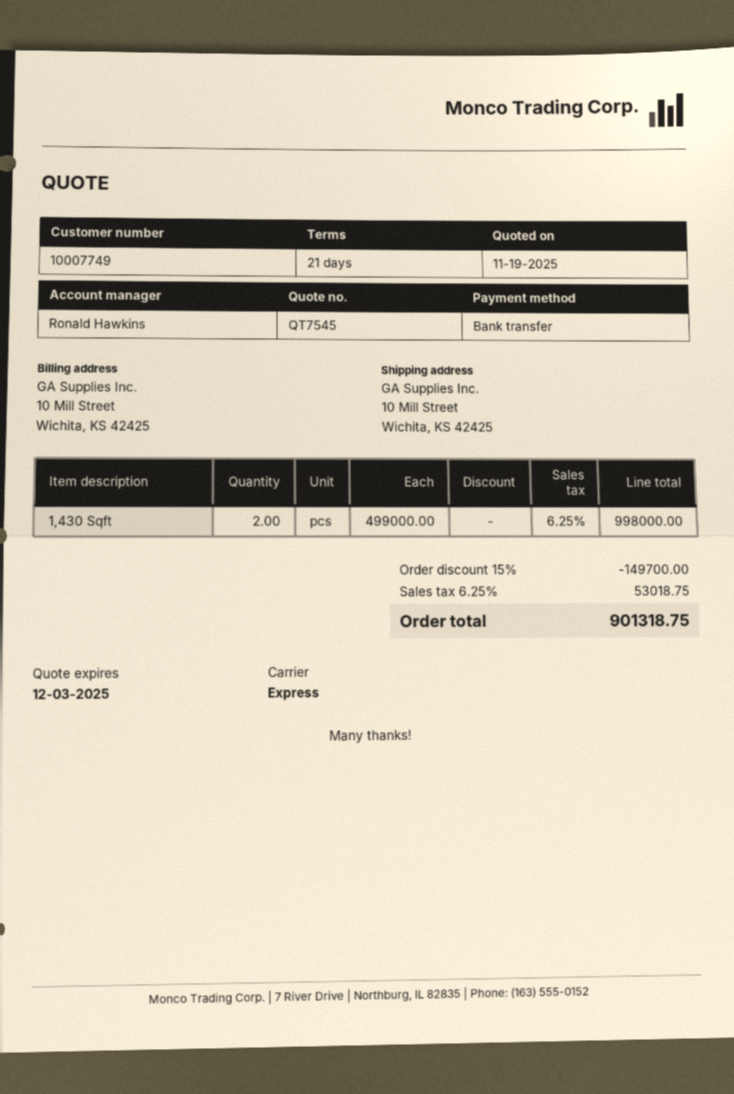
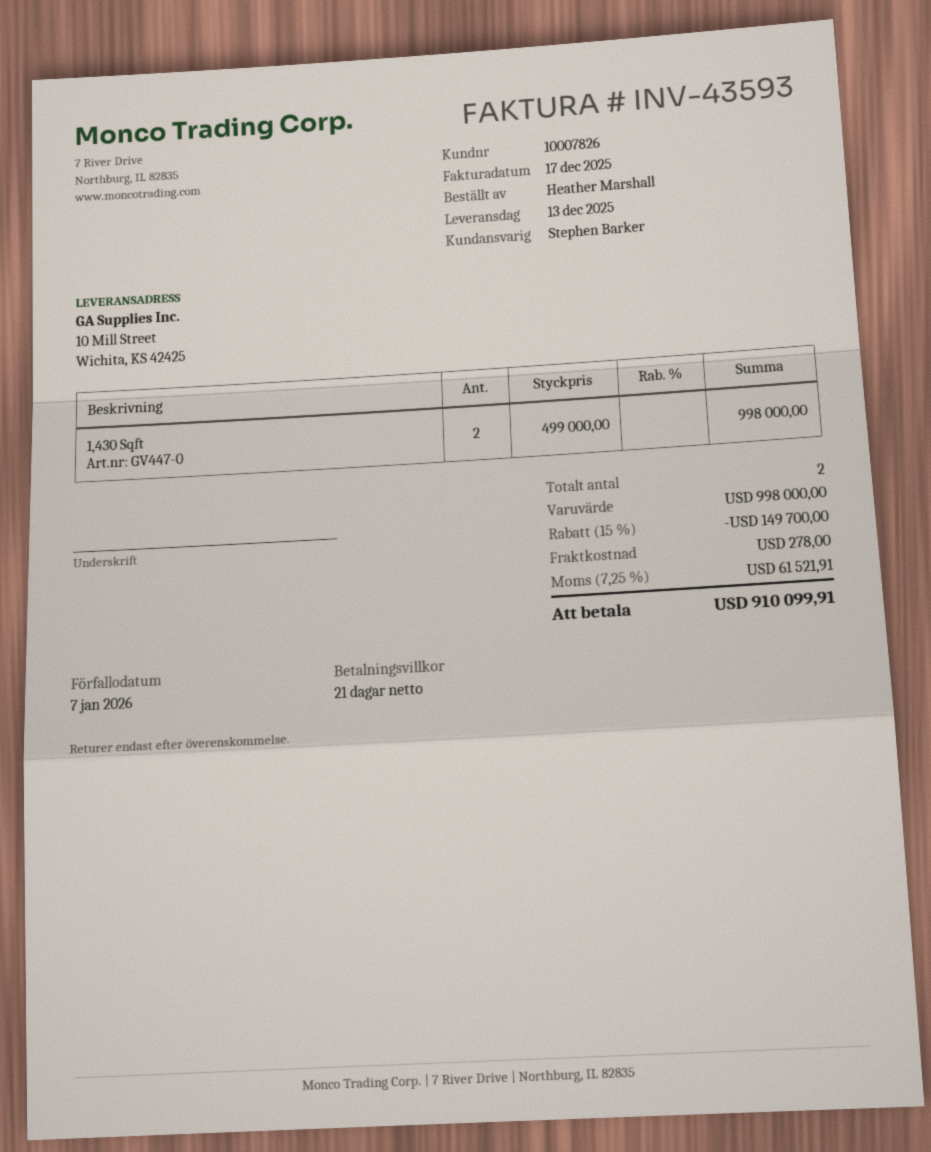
customer number: 10007749 -> 10007826
sales rep: Ronald Hawkins -> Stephen Barker
shipping: none -> 278.00
tax: 6.25% = 53018.75 -> 7.25% = 61521.91
total: 901318.75 -> 910099.91

